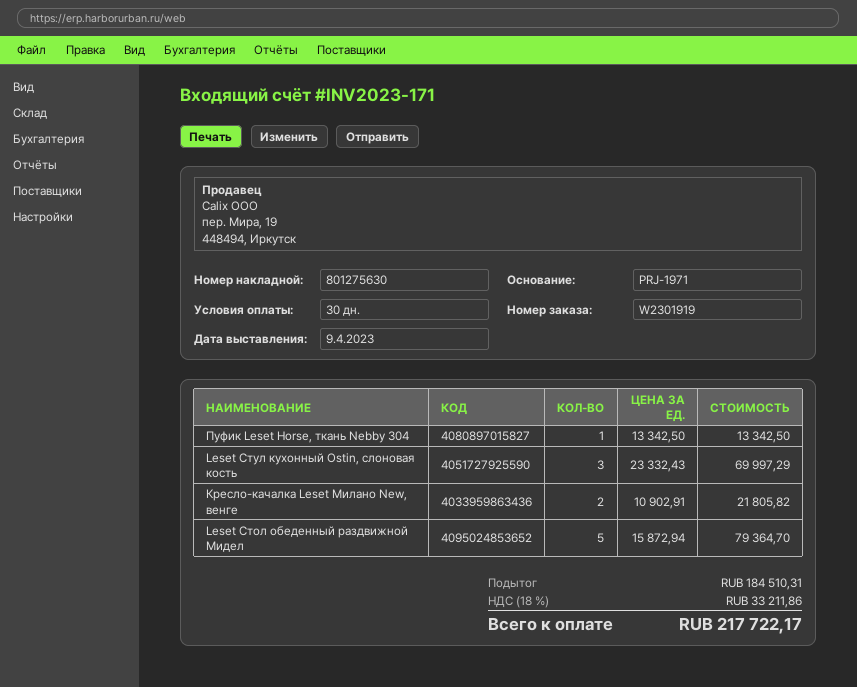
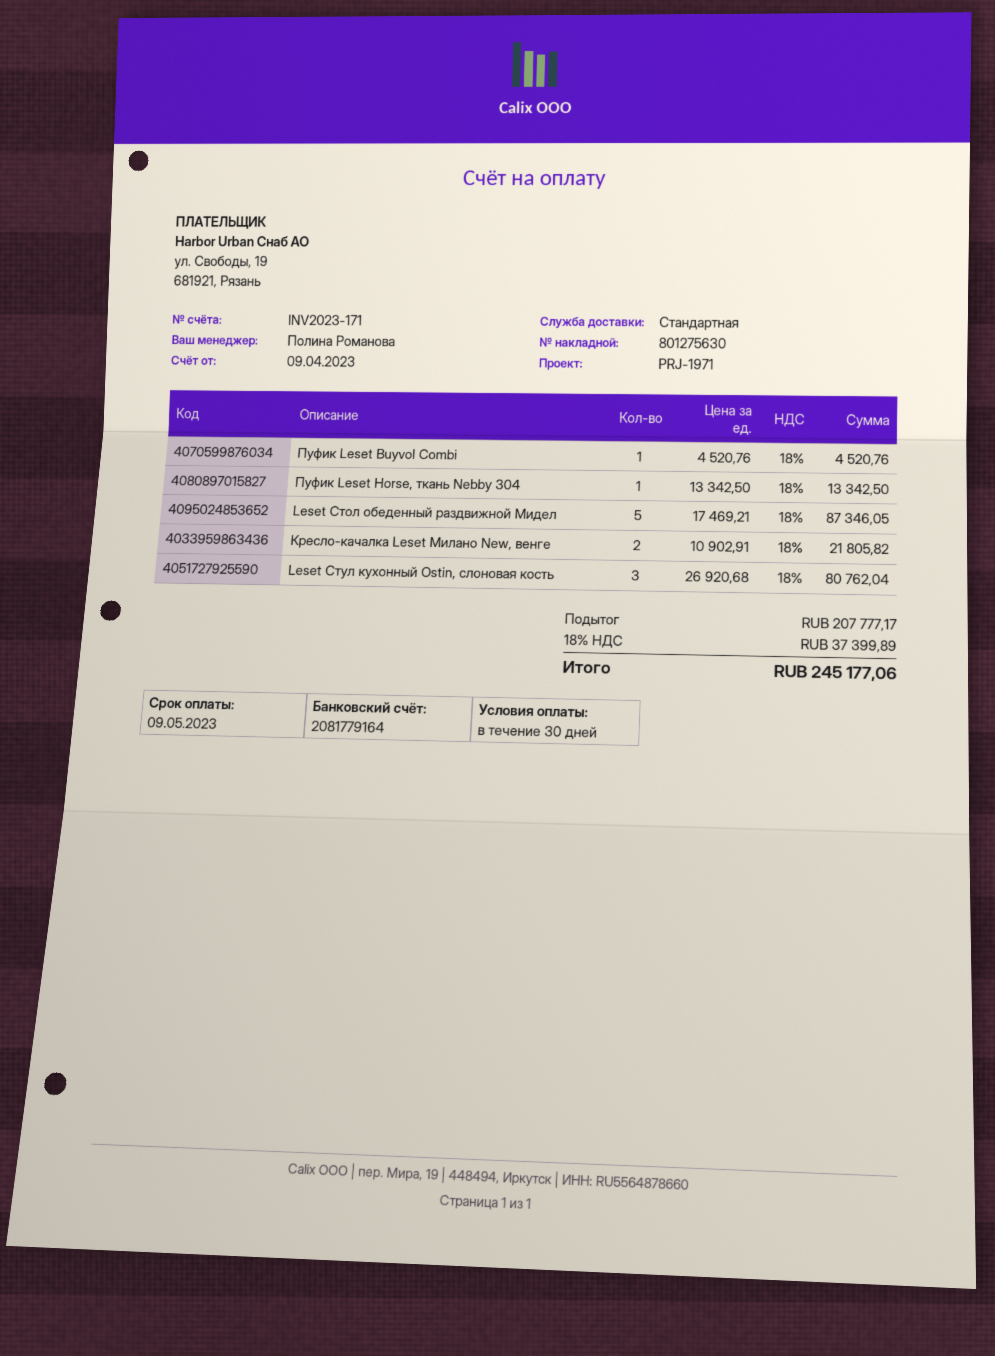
Leset Стул кухонный Ostin, слоновая кость: 3 x 23332.43 = 69997.29 -> 3 x 26920.68 = 80762.04
Leset Стол обеденный раздвижной Мидел: 5 x 15872.94 = 79364.70 -> 5 x 17469.21 = 87346.05
Пуфик Leset Buyvol Combi: none -> 1 x 4520.76 = 4520.76
subtotal: 184510.31 -> 207777.17
tax: 18% = 33211.86 -> 18% = 37399.89
total: 217722.17 -> 245177.06

